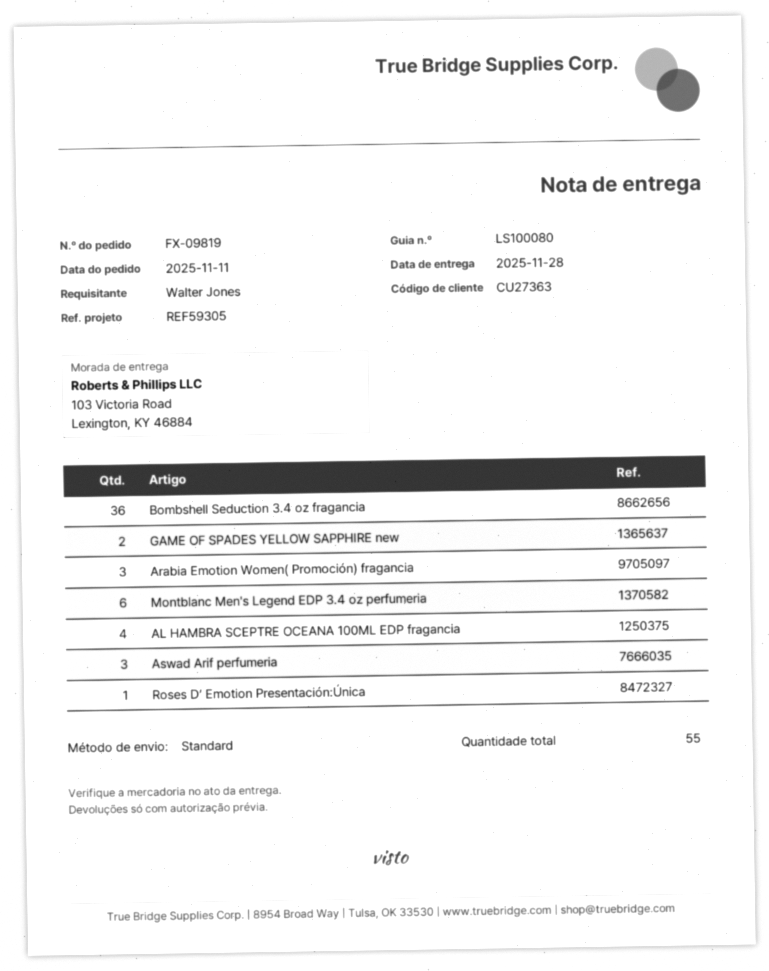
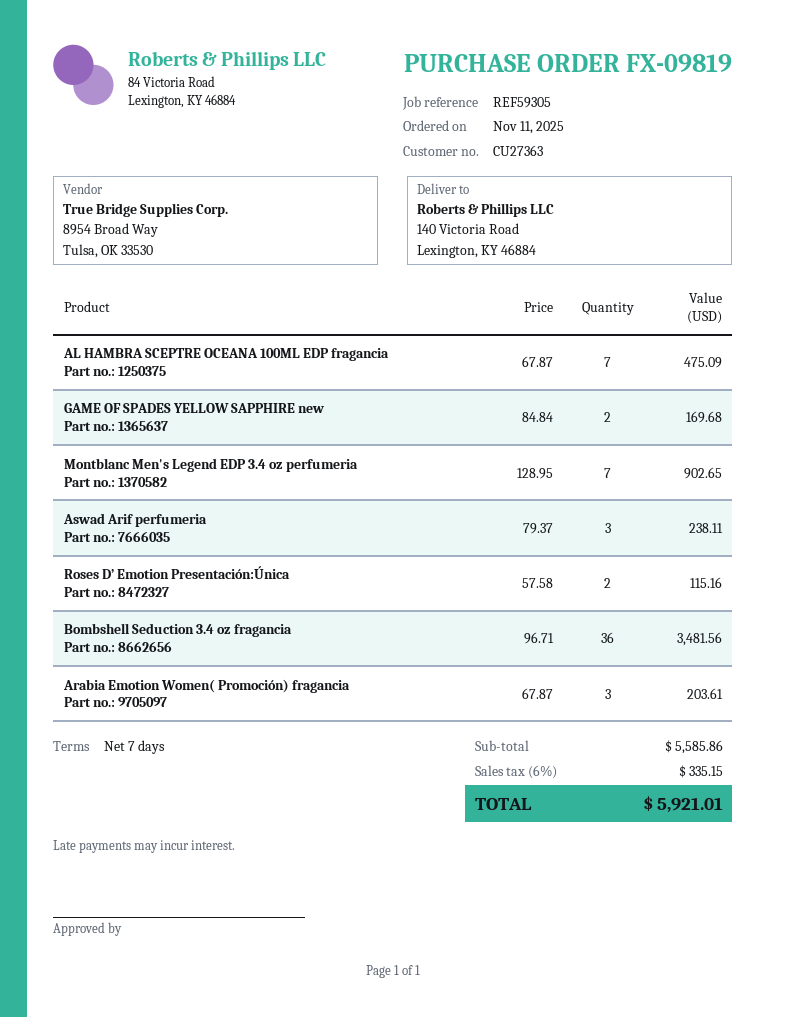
ship to: 103 Victoria Road, Lexington, KY 46884 -> 140 Victoria Road, Lexington, KY 46884
Montblanc Men's Legend EDP 3.4 oz perfumeria: 6 -> 7
AL HAMBRA SCEPTRE OCEANA 100ML EDP fragancia: 4 -> 7
Roses D’ Emotion Presentación:Única: 1 -> 2

